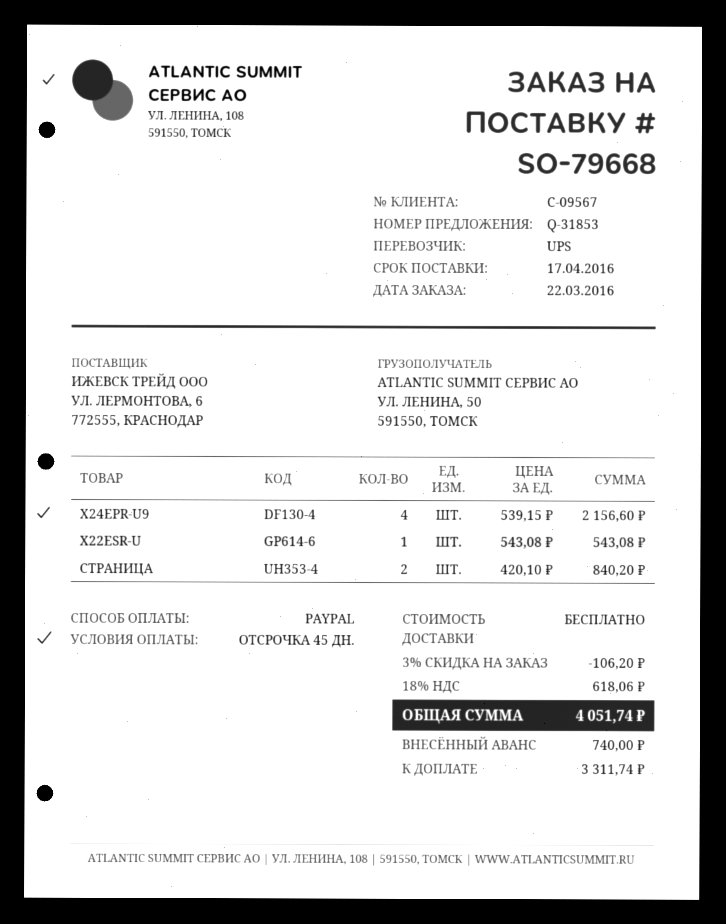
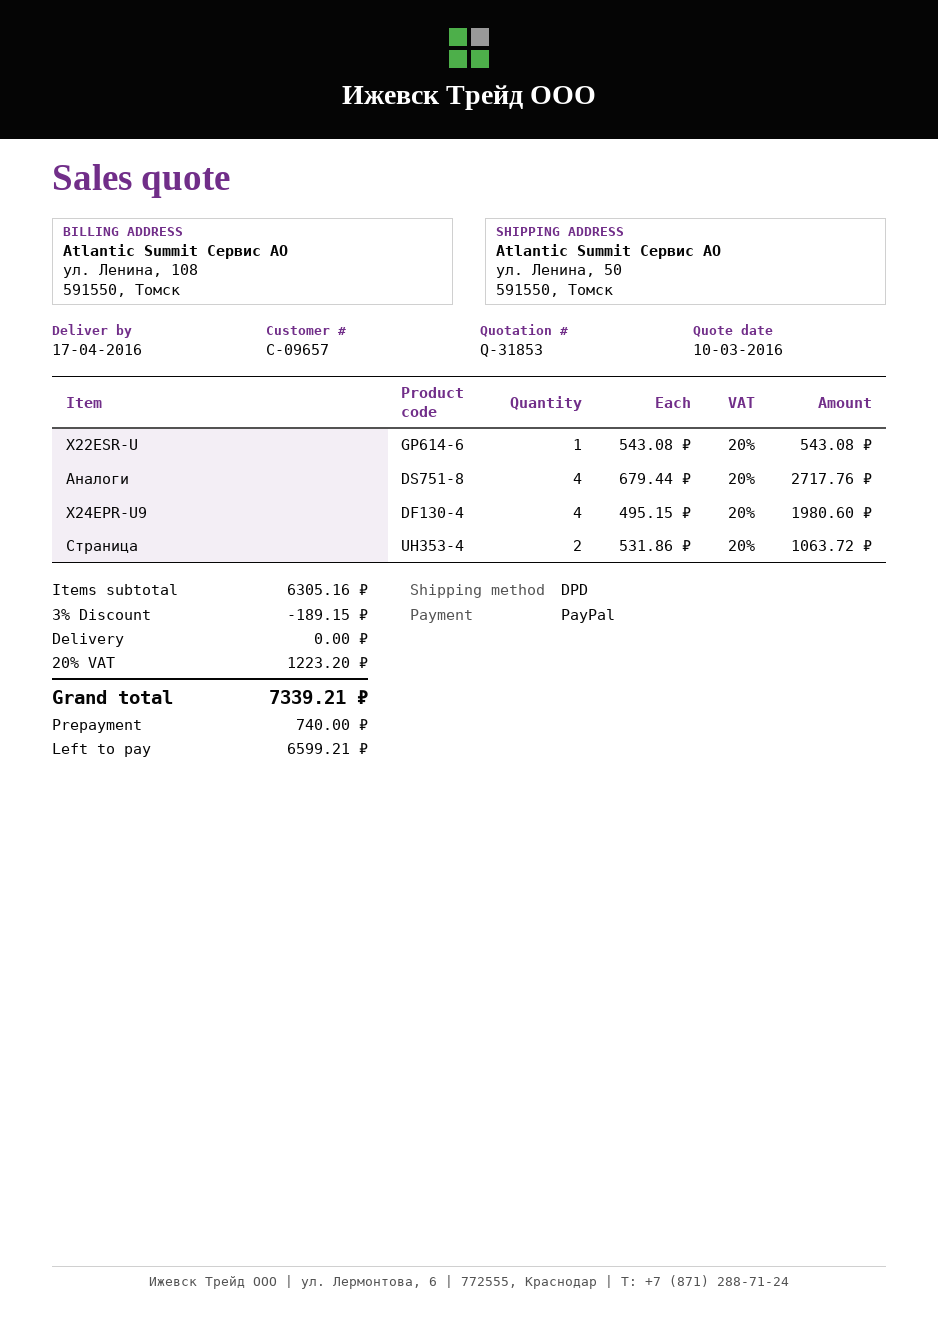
customer number: C-09567 -> C-09657
shipping method: UPS -> DPD
X24EPR-U9: 4 x 539.15 = 2156.60 -> 4 x 495.15 = 1980.60
СТРАНИЦА: 2 x 420.10 = 840.20 -> 2 x 531.86 = 1063.72
Аналоги: none -> 4 x 679.44 = 2717.76
discount: 3% = 106.20 -> 3% = 189.15
tax: 18% = 618.06 -> 20% = 1223.20
total: 4051.74 -> 7339.21
balance: 3311.74 -> 6599.21

